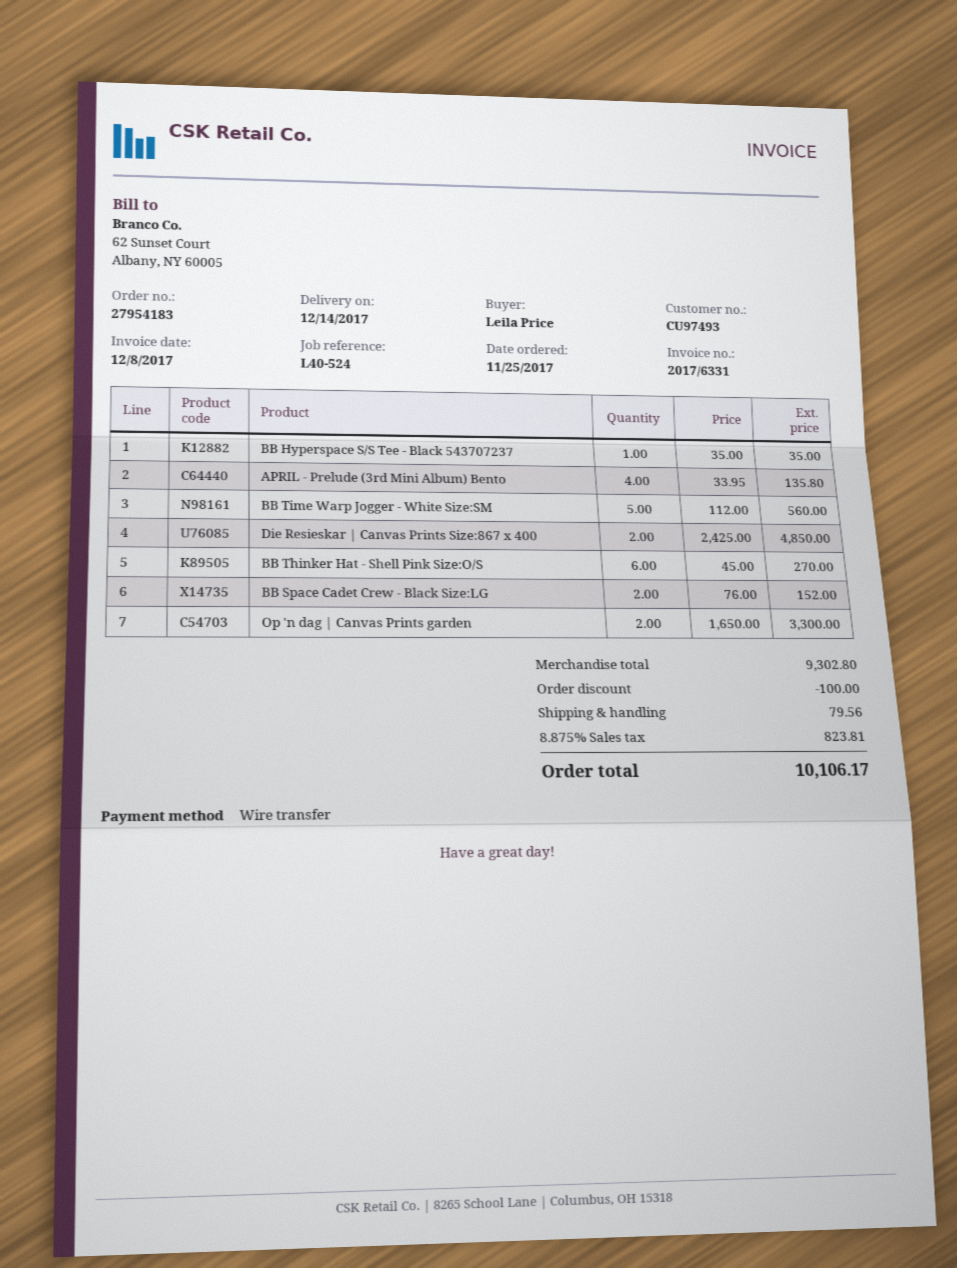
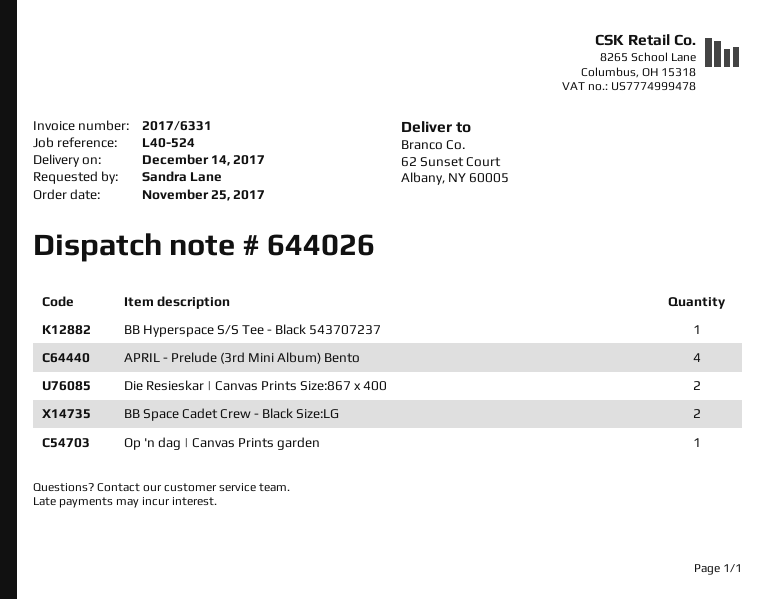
ordered by: Leila Price -> Sandra Lane
BB Time Warp Jogger - White Size:SM: 5 -> none
BB Thinker Hat - Shell Pink Size:O/S: 6 -> none
Op 'n dag | Canvas Prints garden: 2 -> 1

